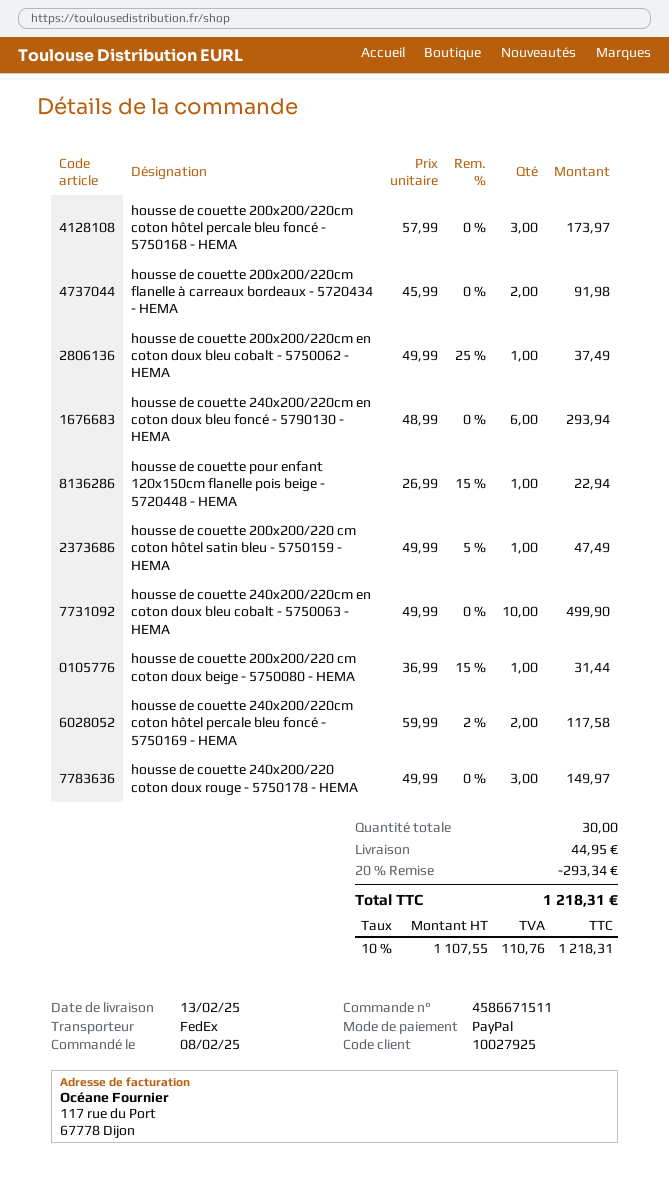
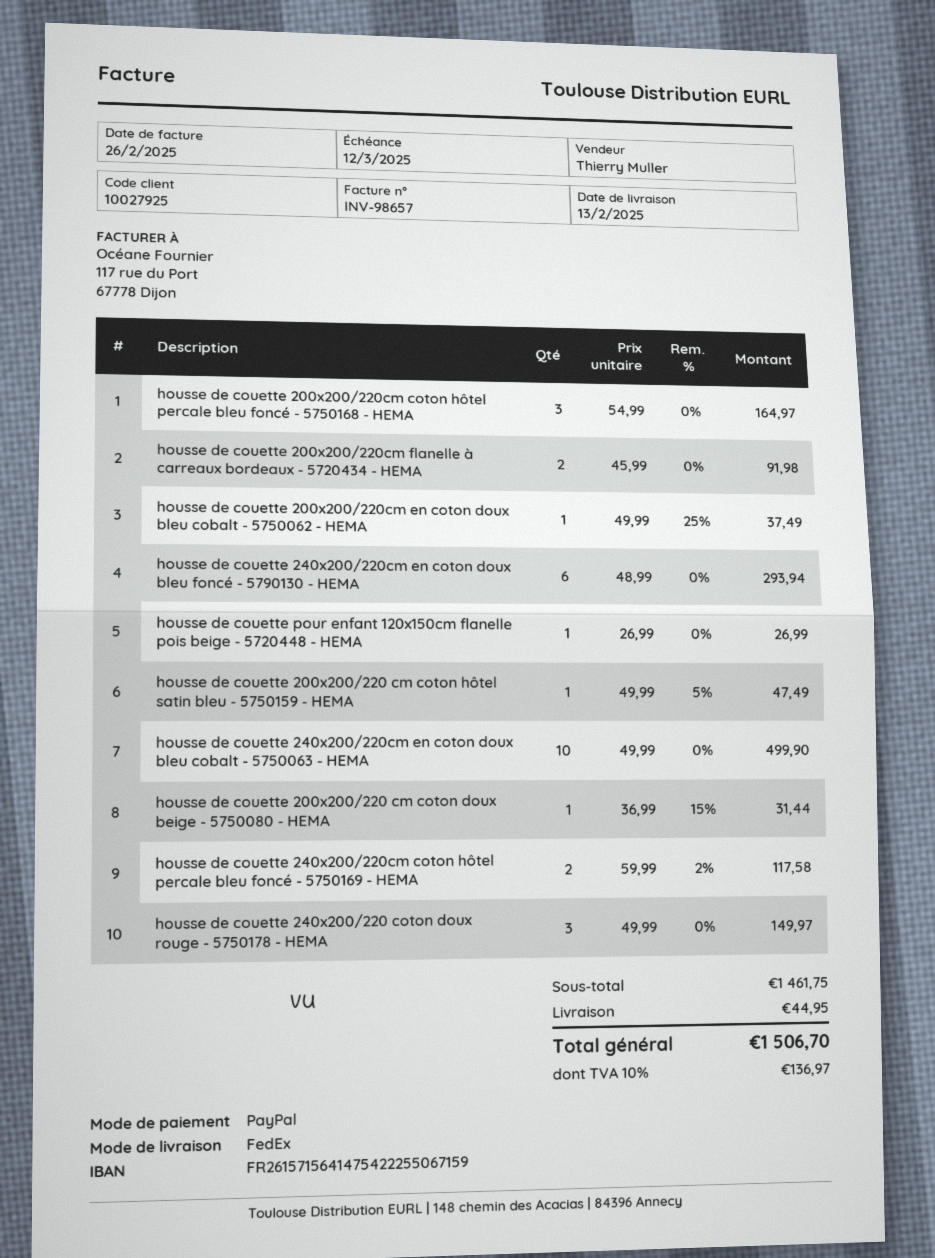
housse de couette 200x200/220cm coton hôtel percale bleu foncé - 5750168 - HEMA: 3 x 57.99 = 173.97 -> 3 x 54.99 = 164.97
housse de couette pour enfant 120x150cm flanelle pois beige - 5720448 - HEMA: 1 x 26.99 - 15% = 22.94 -> 1 x 26.99 = 26.99
discount: 20% = 293.34 -> none
tax: 10% = 110.76 -> 10% = 136.97
total: 1218.31 -> 1506.70

